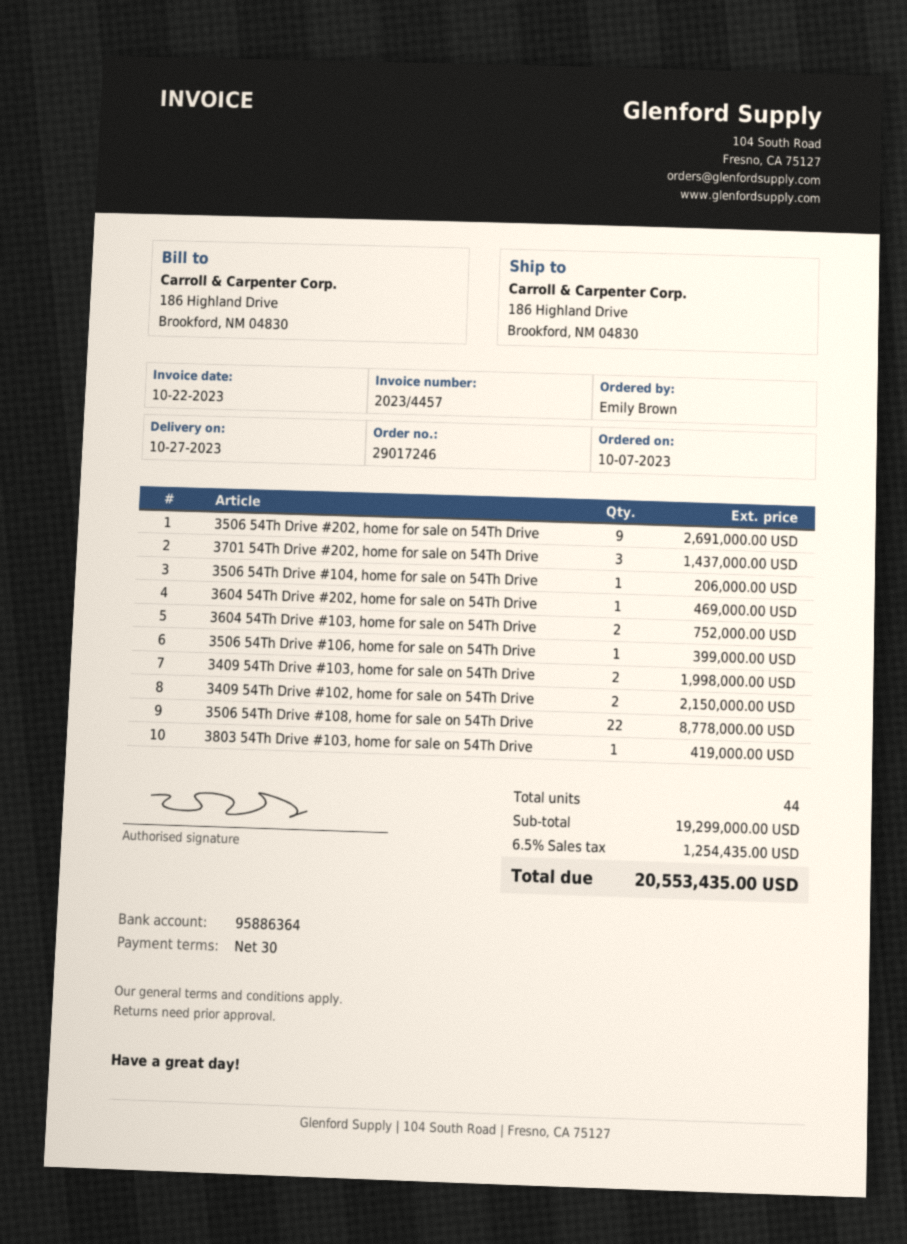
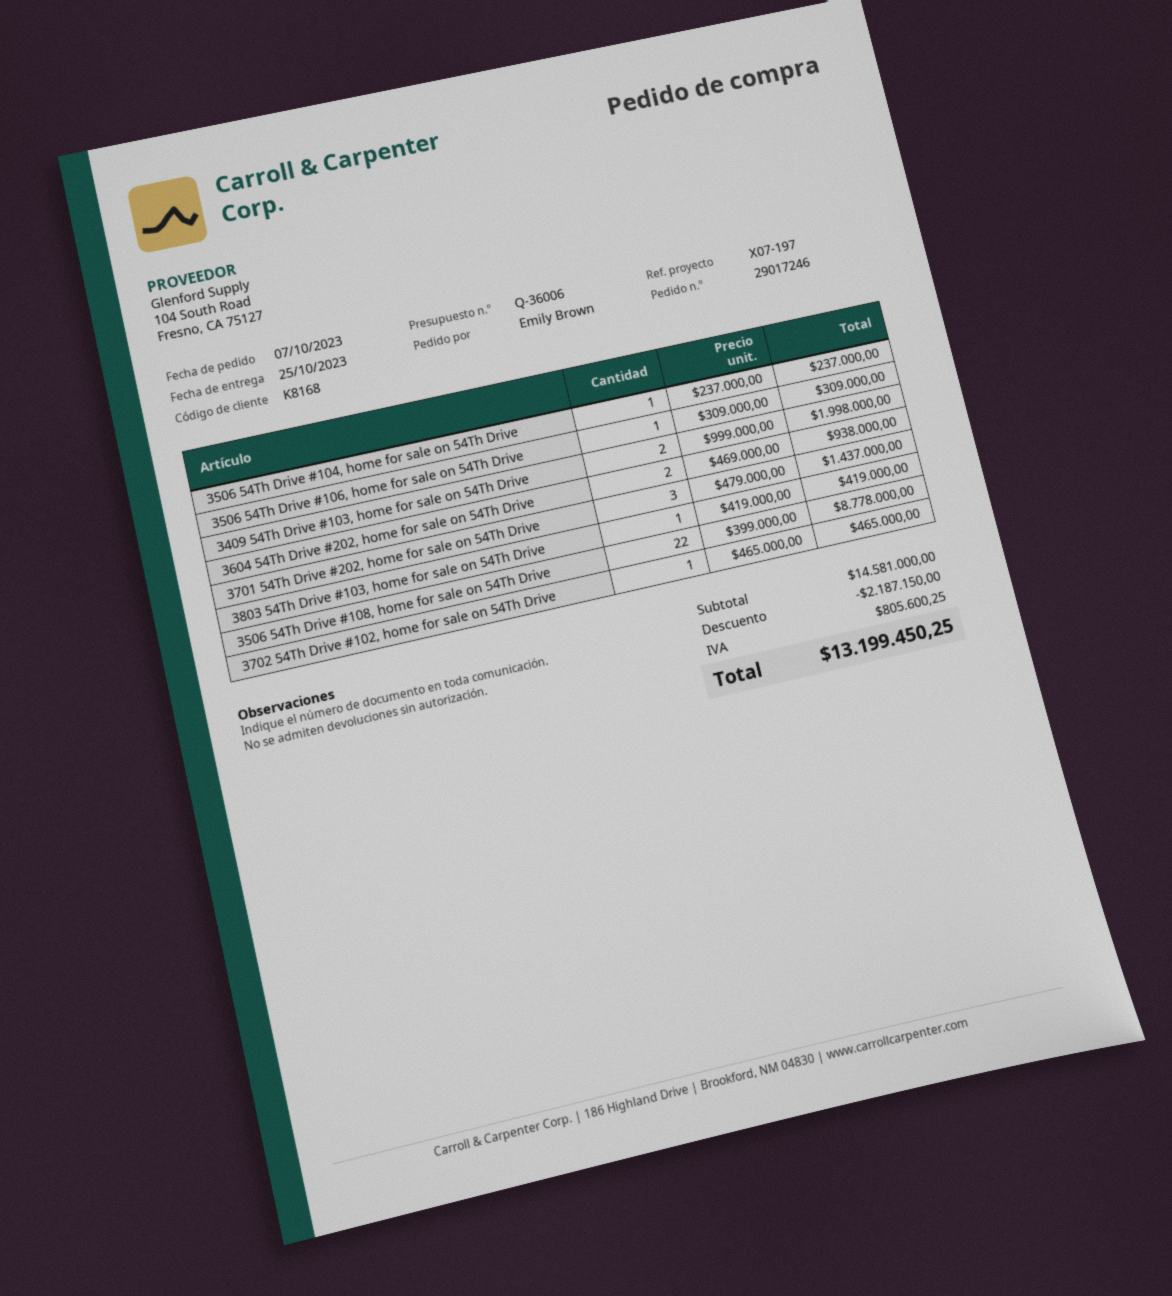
delivery date: 2023-10-27 -> 2023-10-25
3506 54Th Drive #202, home for sale on 54Th Drive: 9 for 2691000.00 -> none
3506 54Th Drive #104, home for sale on 54Th Drive: 1 for 206000.00 -> 1 for 237000.00
3604 54Th Drive #202, home for sale on 54Th Drive: 1 for 469000.00 -> 2 for 938000.00
3604 54Th Drive #103, home for sale on 54Th Drive: 2 for 752000.00 -> none
3506 54Th Drive #106, home for sale on 54Th Drive: 1 for 399000.00 -> 1 for 309000.00
3409 54Th Drive #102, home for sale on 54Th Drive: 2 for 2150000.00 -> none
3702 54Th Drive #102, home for sale on 54Th Drive: none -> 1 for 465000.00
subtotal: 19299000.00 -> 14581000.00
discount: none -> 2187150.00
tax: 1254435.00 -> 805600.25
total: 20553435.00 -> 13199450.25

